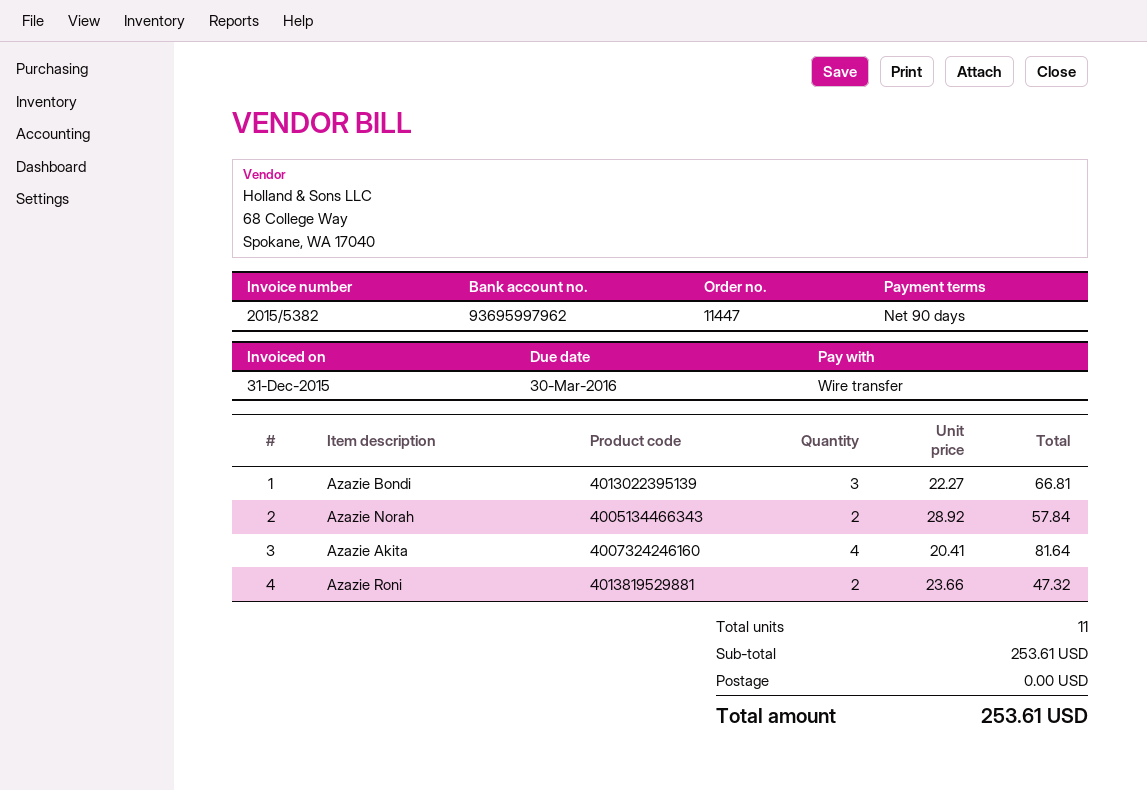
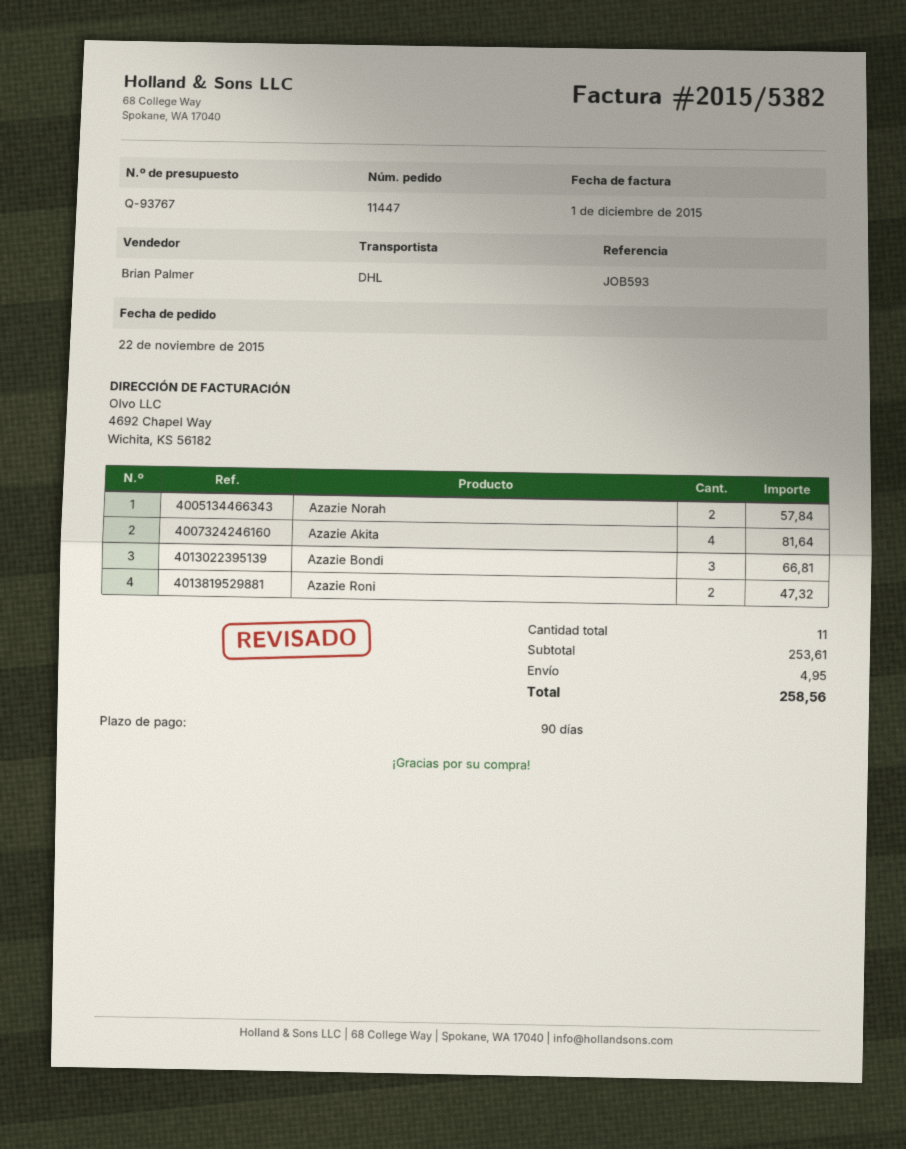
invoice date: 2015-12-31 -> 2015-12-01
shipping: 0.00 -> 4.95
total: 253.61 -> 258.56

